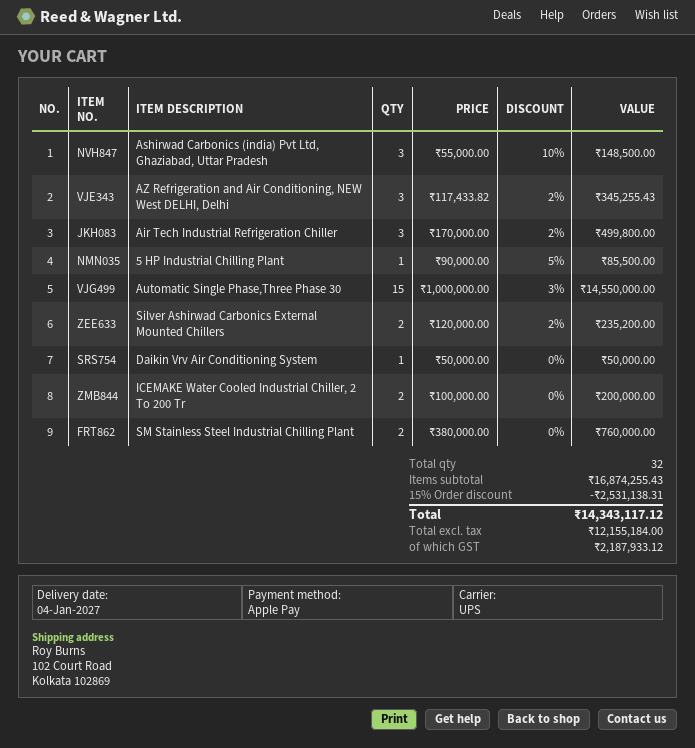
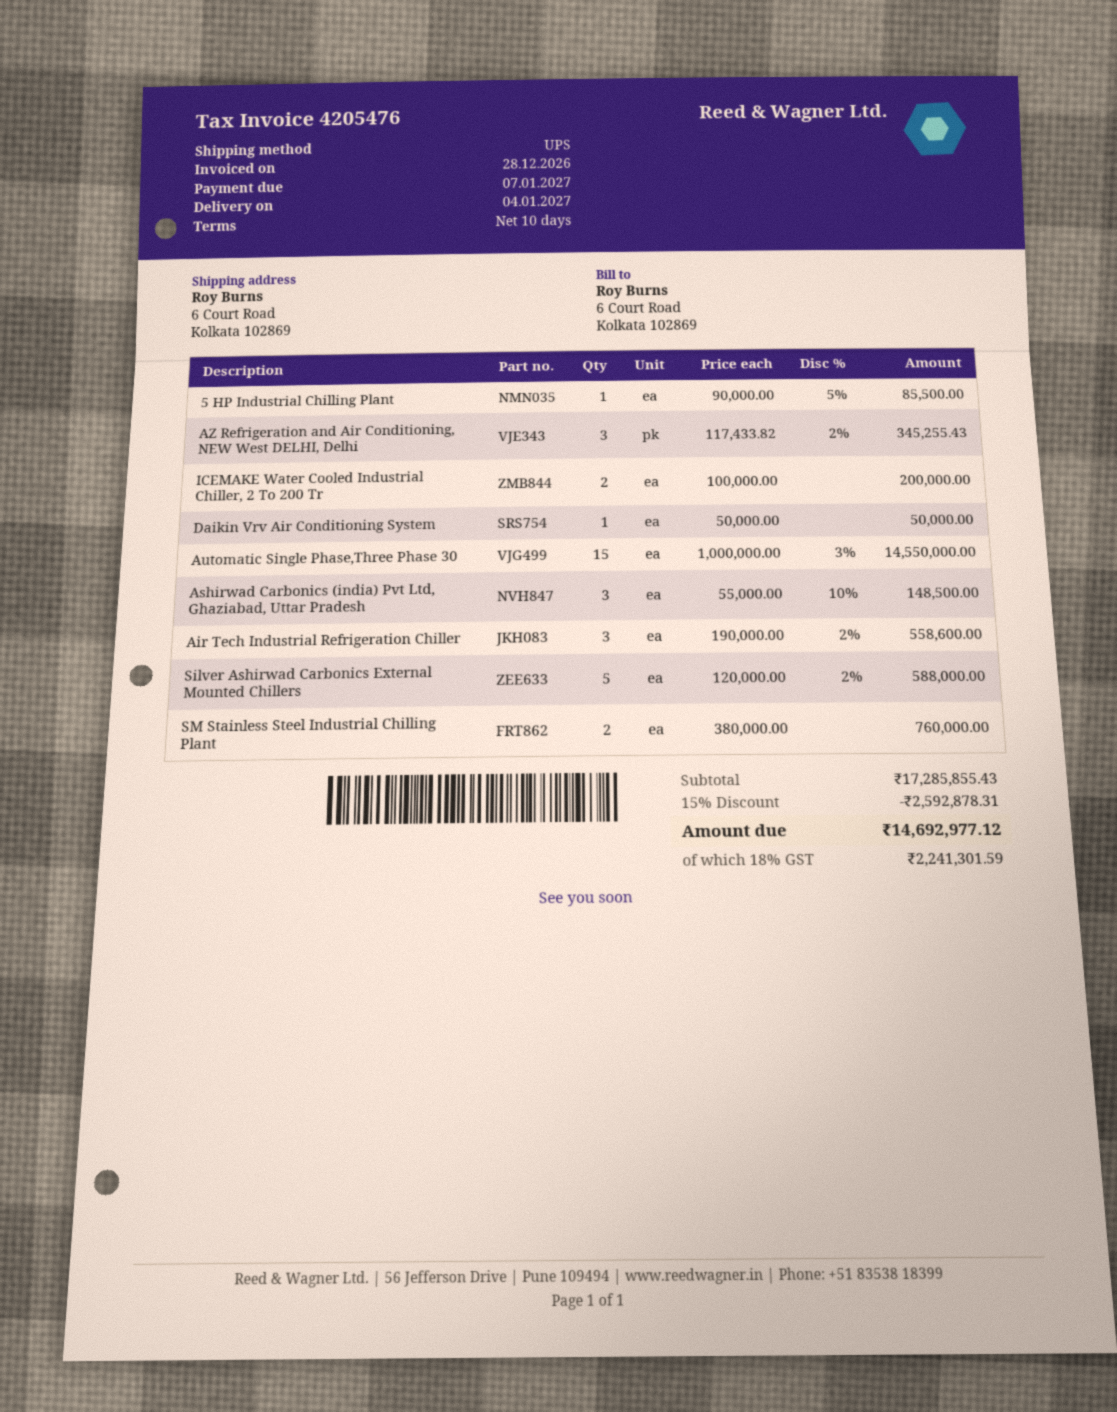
ship to: 102 Court Road, Kolkata 102869 -> 6 Court Road, Kolkata 102869
Air Tech Industrial Refrigeration Chiller: 3 x 170000.00 - 2% = 499800.00 -> 3 x 190000.00 - 2% = 558600.00
Silver Ashirwad Carbonics External Mounted Chillers: 2 x 120000.00 - 2% = 235200.00 -> 5 x 120000.00 - 2% = 588000.00
subtotal: 16874255.43 -> 17285855.43
discount: 15% = 2531138.31 -> 15% = 2592878.31
tax: 2187933.12 -> 2241301.59
total: 14343117.12 -> 14692977.12

